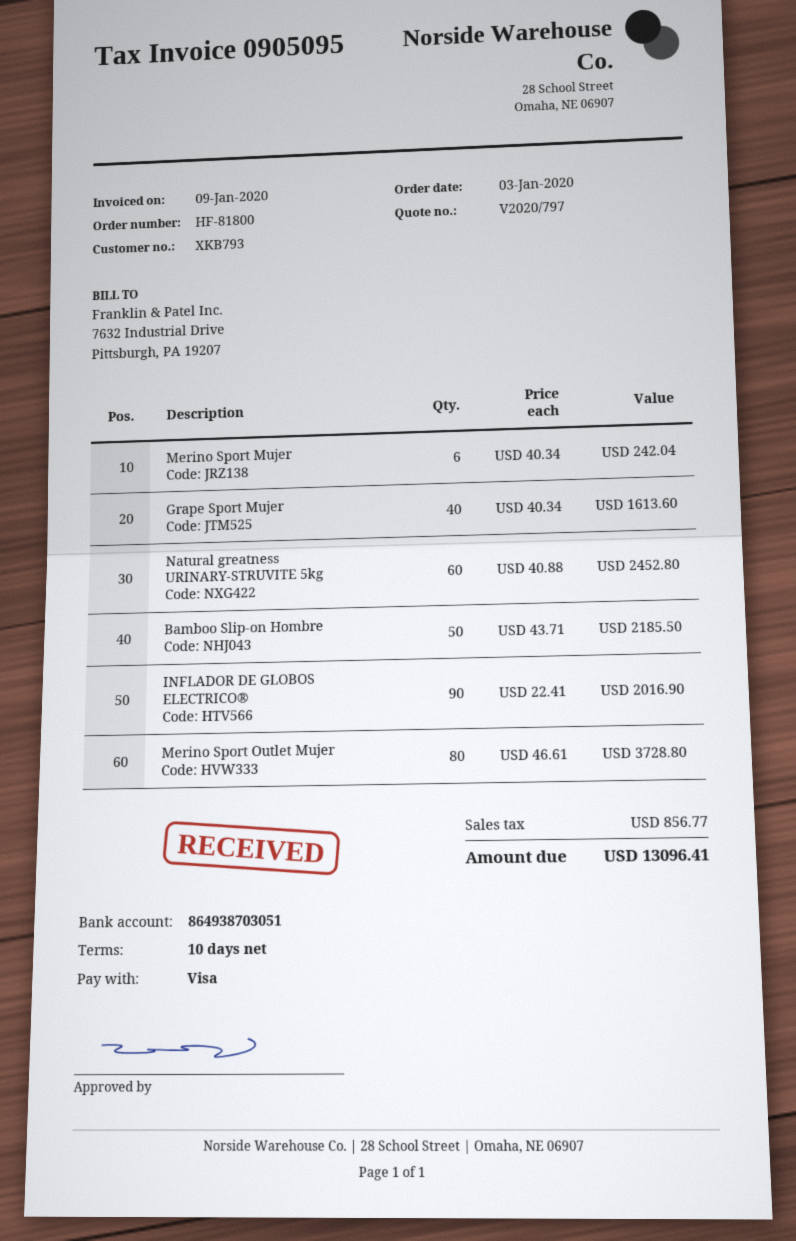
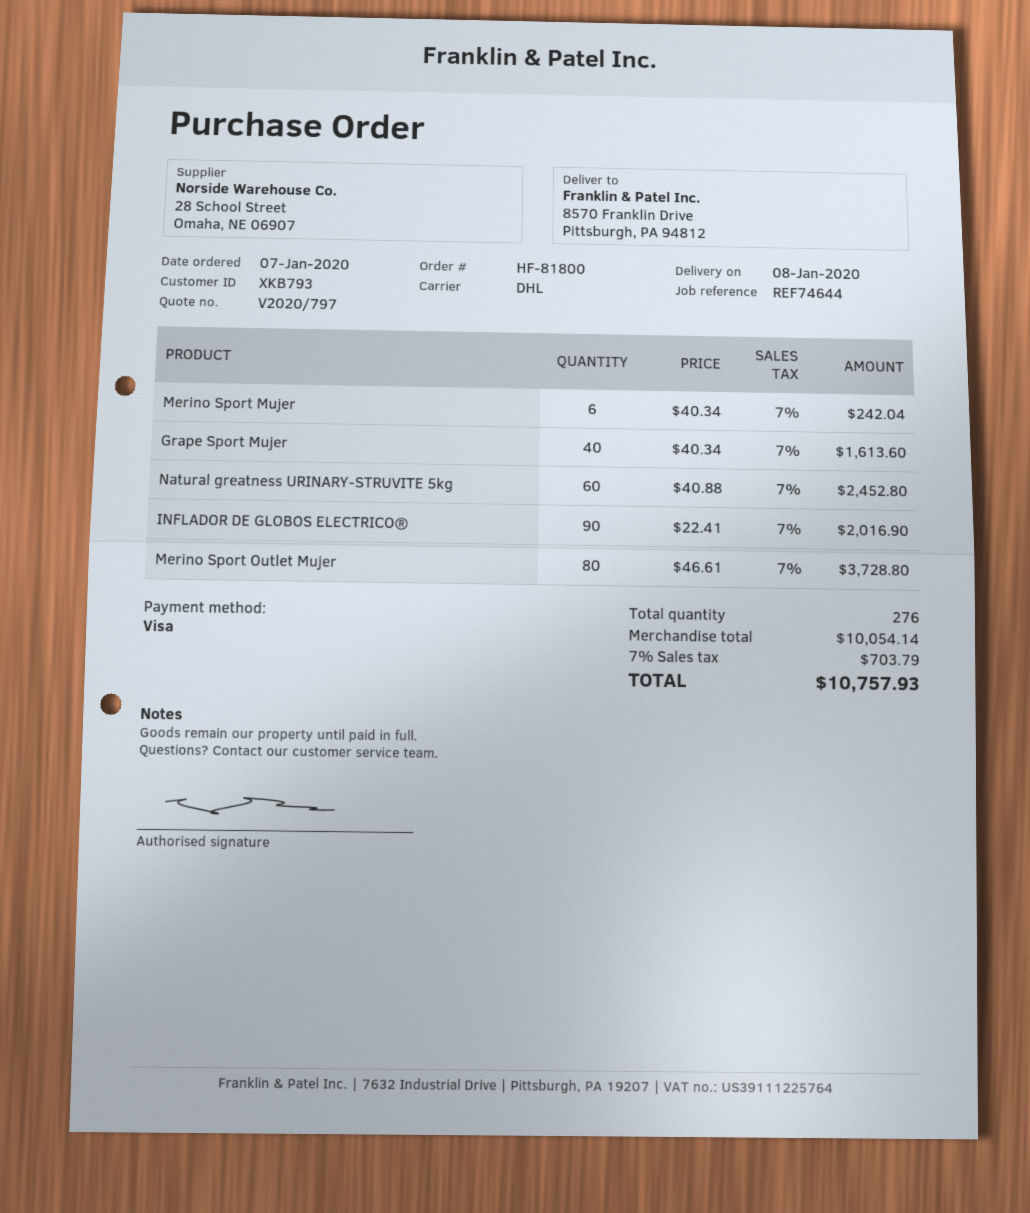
order date: 2020-01-03 -> 2020-01-07
Bamboo Slip-on Hombre: 50 x 43.71 = 2185.50 -> none
tax: 856.77 -> 703.79
total: 13096.41 -> 10757.93

